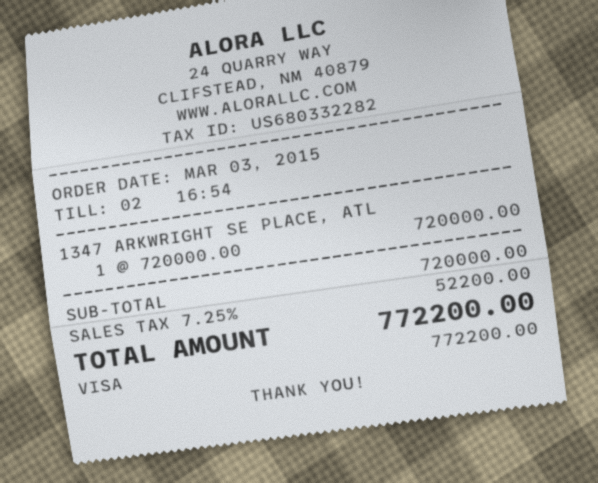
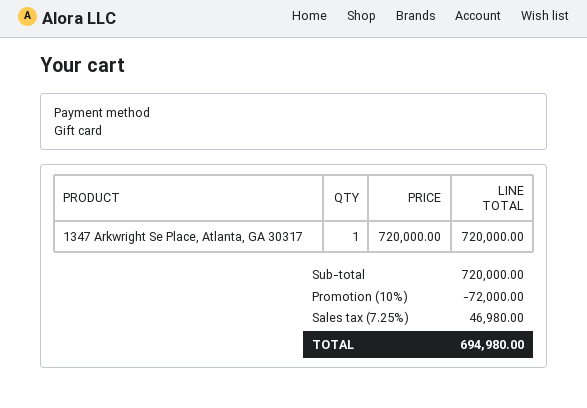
payment method: Visa -> gift card
discount: none -> 10% = 72000.00
tax: 7.25% = 52200.00 -> 7.25% = 46980.00
total: 772200.00 -> 694980.00

